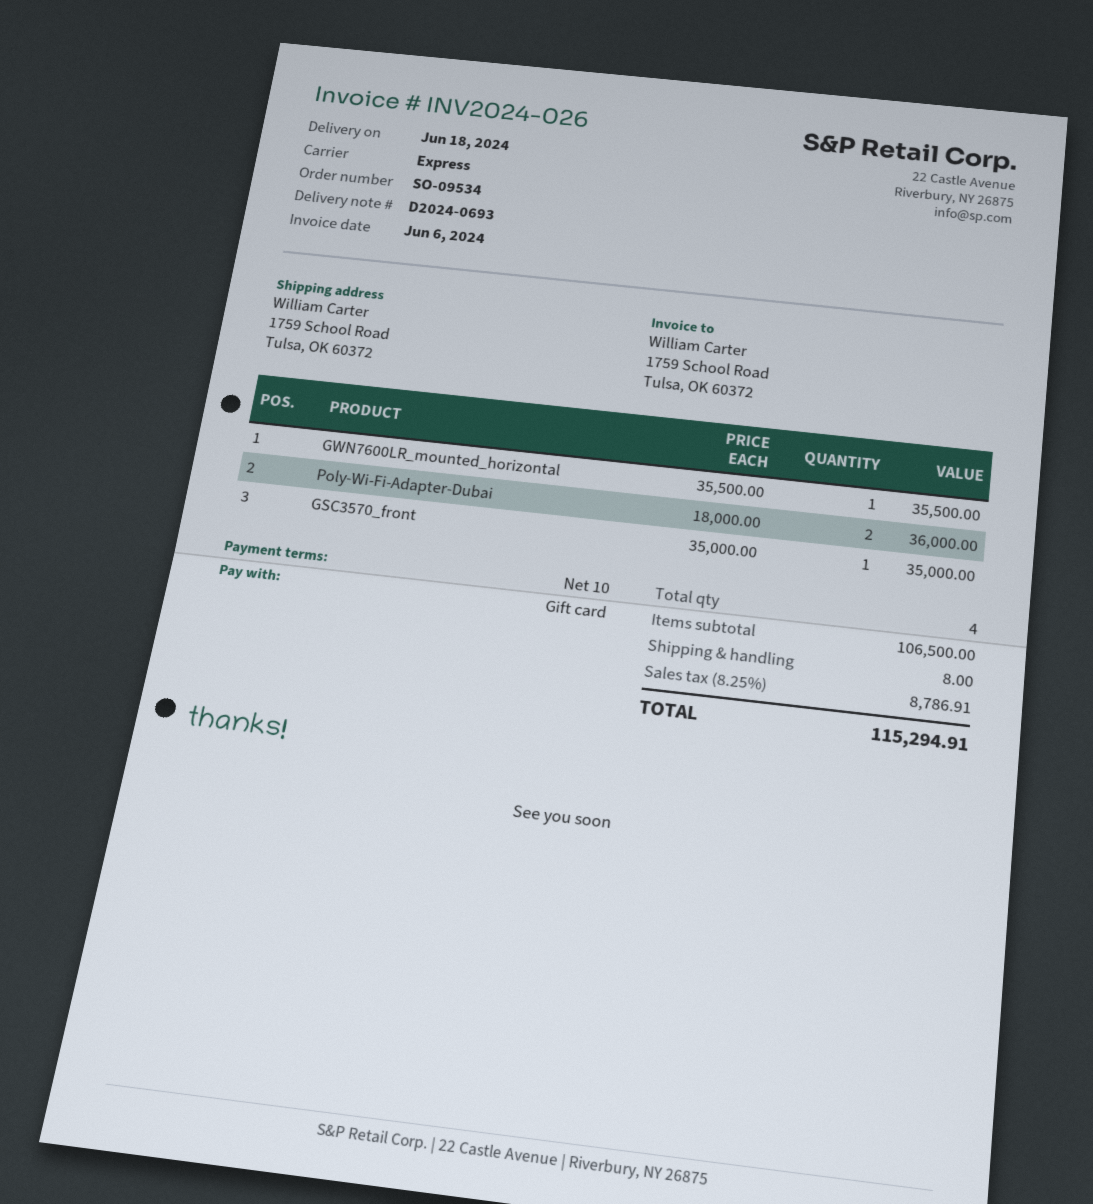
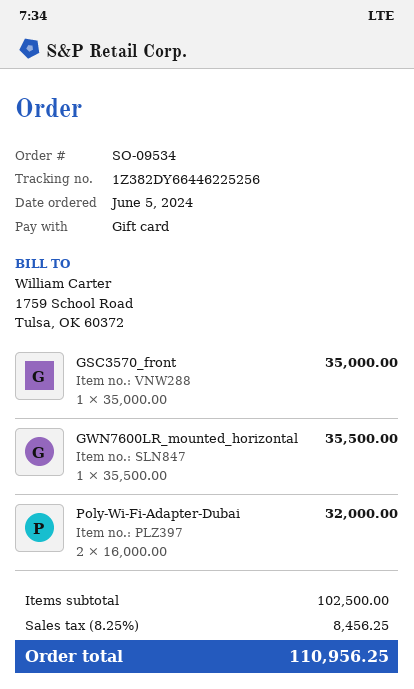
Poly-Wi-Fi-Adapter-Dubai: 2 x 18000.00 = 36000.00 -> 2 x 16000.00 = 32000.00
subtotal: 106500.00 -> 102500.00
shipping: 8.00 -> none
tax: 8.25% = 8786.91 -> 8.25% = 8456.25
total: 115294.91 -> 110956.25

